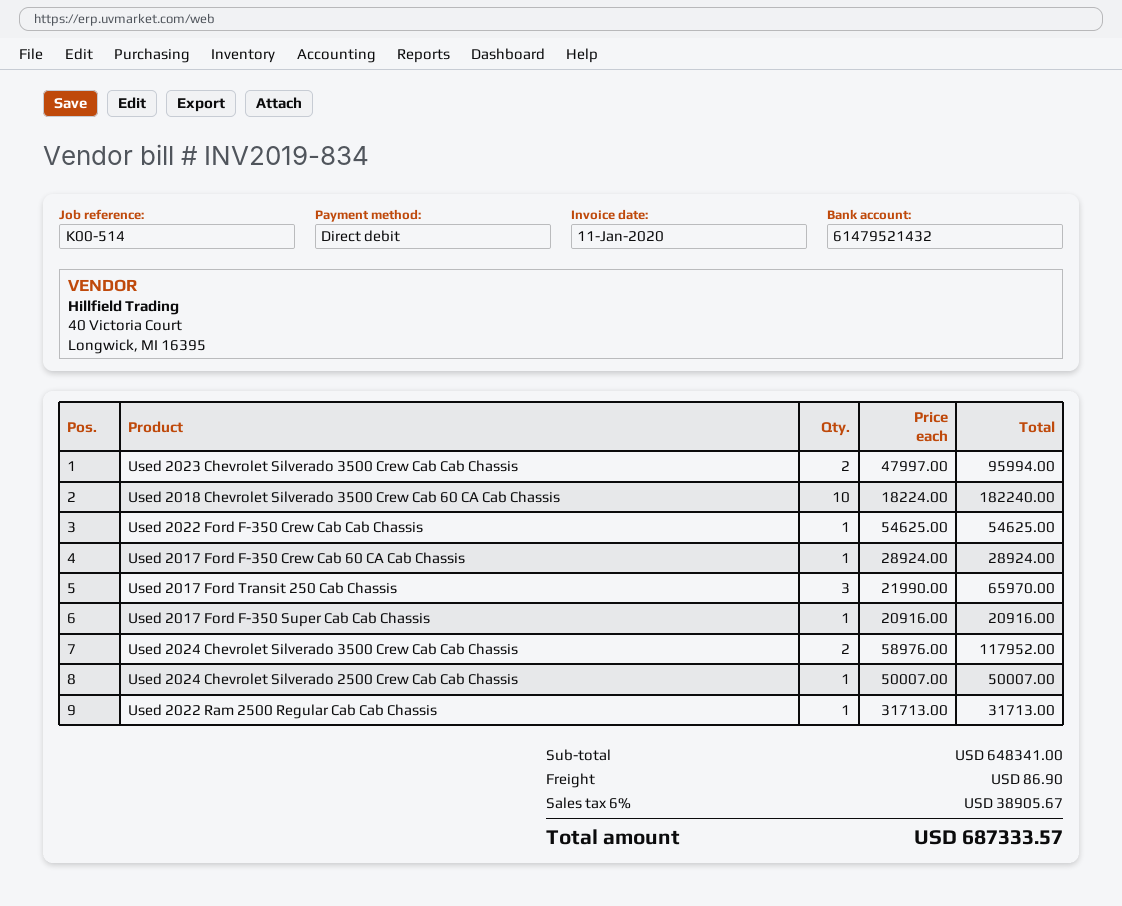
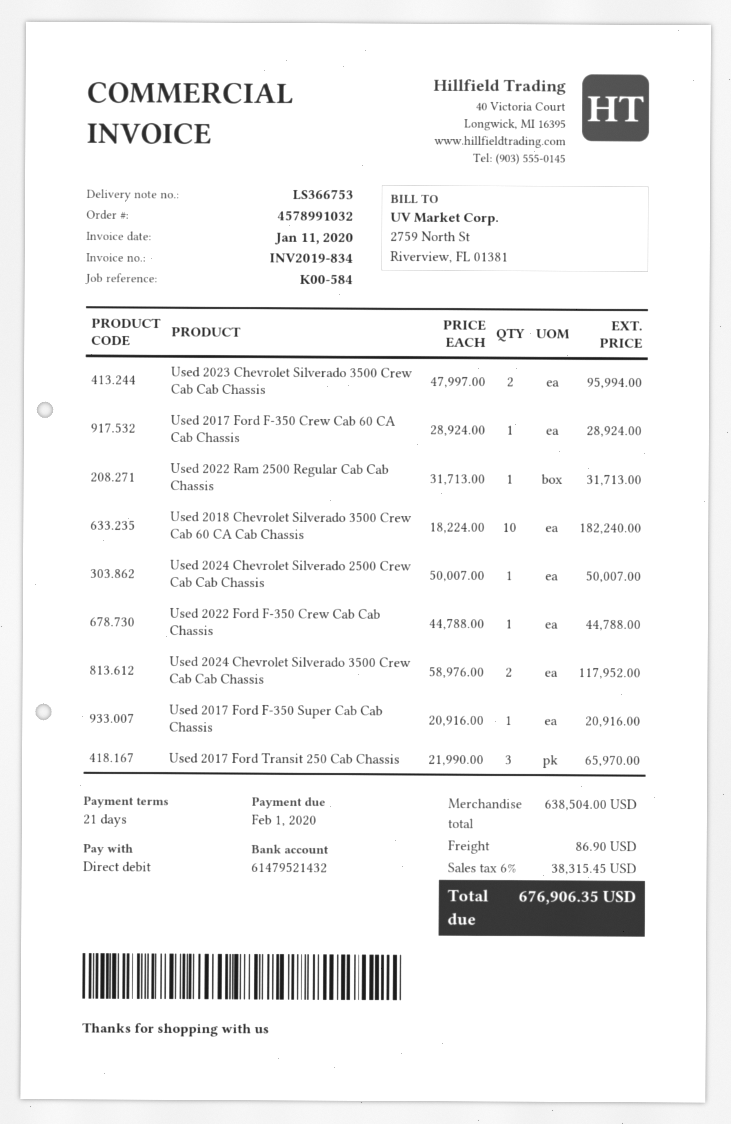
reference: K00-514 -> K00-584
Used 2022 Ford F-350 Crew Cab Cab Chassis: 1 x 54625.00 = 54625.00 -> 1 x 44788.00 = 44788.00
subtotal: 648341.00 -> 638504.00
tax: 6% = 38905.67 -> 6% = 38315.45
total: 687333.57 -> 676906.35

